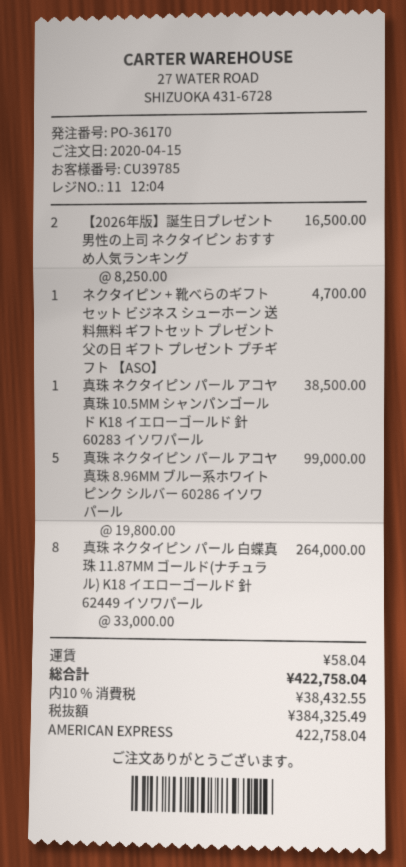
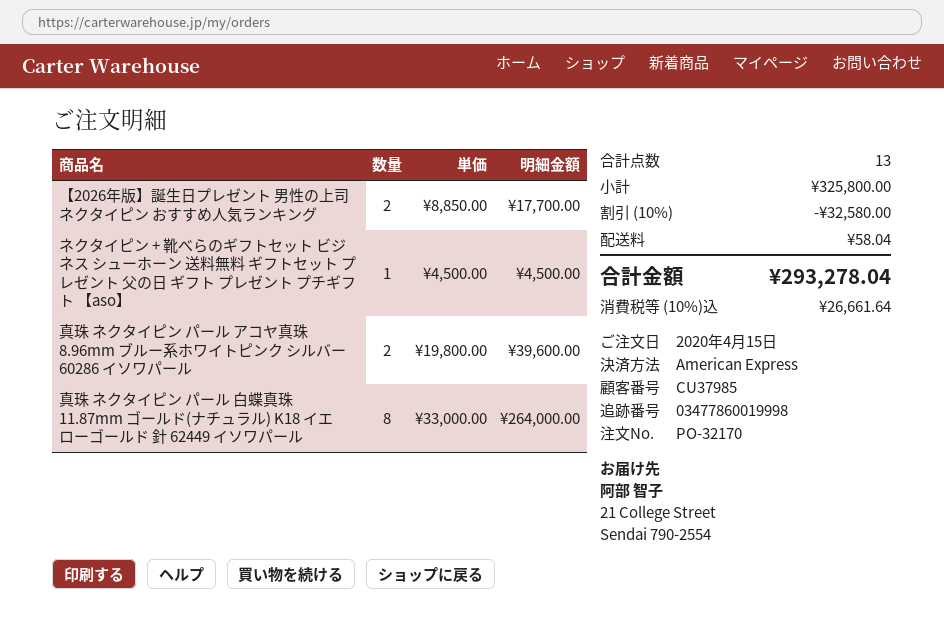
order number: PO-36170 -> PO-32170
customer number: CU39785 -> CU37985
【2026年版】誕生日プレゼント 男性の上司 ネクタイピン おすすめ人気ランキング: 2 x 8250.00 = 16500.00 -> 2 x 8850.00 = 17700.00
ネクタイピン + 靴べらのギフトセット ビジネス シューホーン 送料無料 ギフトセット プレゼント 父の日 ギフト プレゼント プチギフト 【ASO】: 1 x 4700.00 = 4700.00 -> 1 x 4500.00 = 4500.00
真珠 ネクタイピン パール アコヤ真珠 10.5MM シャンパンゴールド K18 イエローゴールド 針 60283 イソワパール: 1 x 38500.00 = 38500.00 -> none
真珠 ネクタイピン パール アコヤ真珠 8.96MM ブルー系ホワイトピンク シルバー 60286 イソワパール: 5 x 19800.00 = 99000.00 -> 2 x 19800.00 = 39600.00
discount: none -> 10% = 32580.00
tax: 10% = 38432.55 -> 10% = 26661.64
total: 422758.04 -> 293278.04

